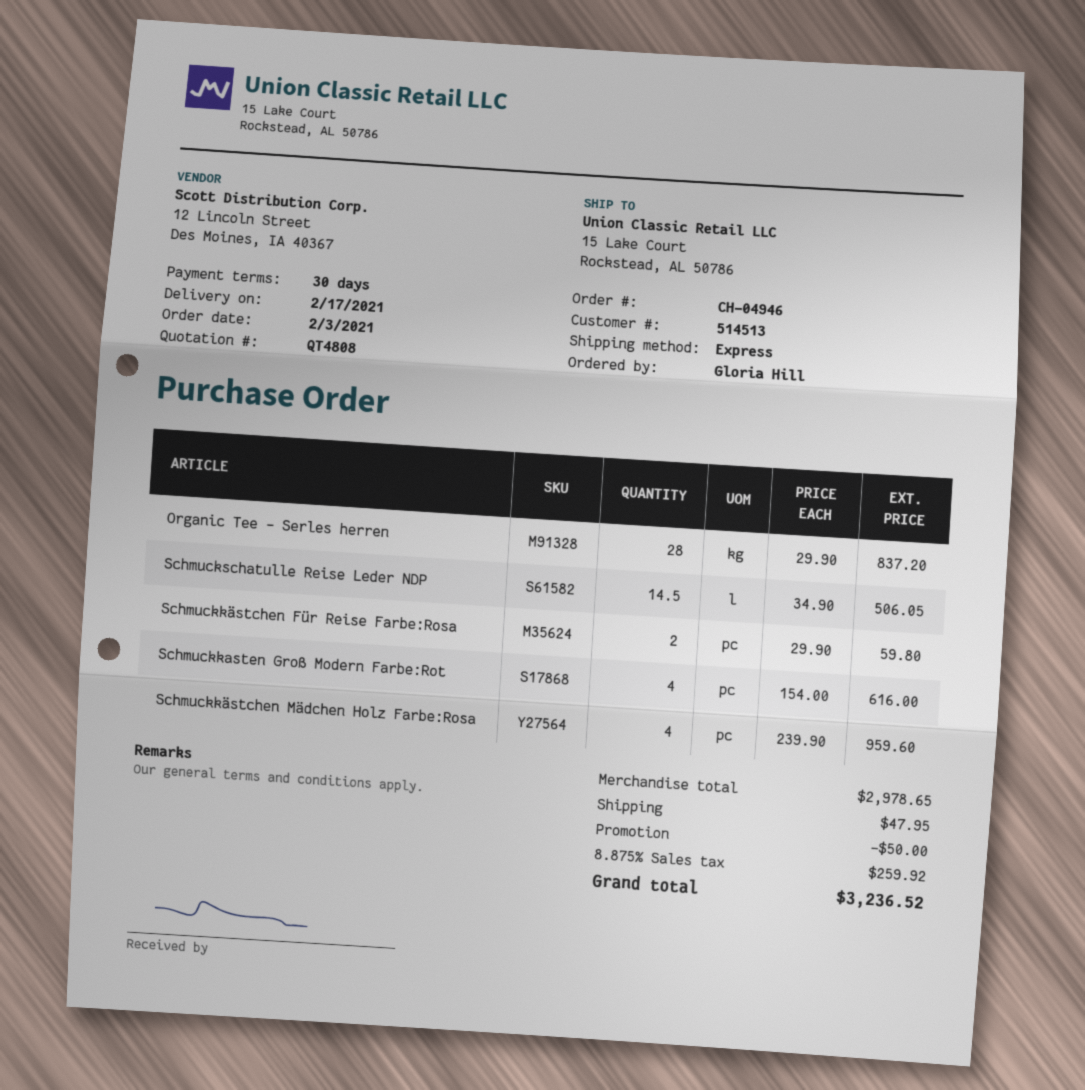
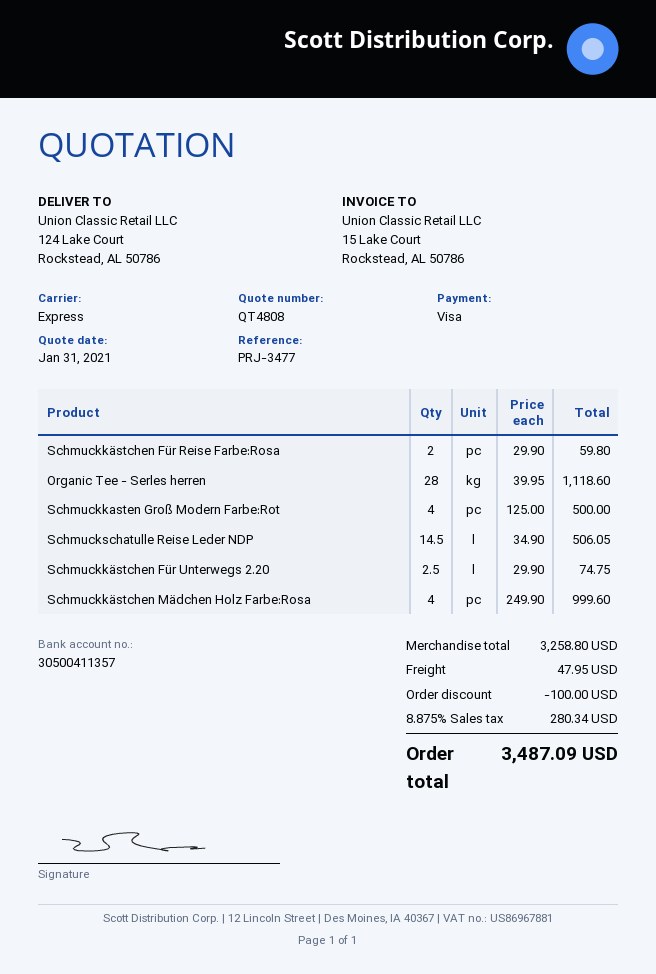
ship to: 15 Lake Court, Rockstead, AL 50786 -> 124 Lake Court, Rockstead, AL 50786
Organic Tee - Serles herren: 28 x 29.90 = 837.20 -> 28 x 39.95 = 1118.60
Schmuckkasten Groß Modern Farbe:Rot: 4 x 154.00 = 616.00 -> 4 x 125.00 = 500.00
Schmuckkästchen Mädchen Holz Farbe:Rosa: 4 x 239.90 = 959.60 -> 4 x 249.90 = 999.60
Schmuckkästchen Für Unterwegs 2.20: none -> 2.5 x 29.90 = 74.75
subtotal: 2978.65 -> 3258.80
discount: 50.00 -> 100.00
tax: 8.875% = 259.92 -> 8.875% = 280.34
total: 3236.52 -> 3487.09

